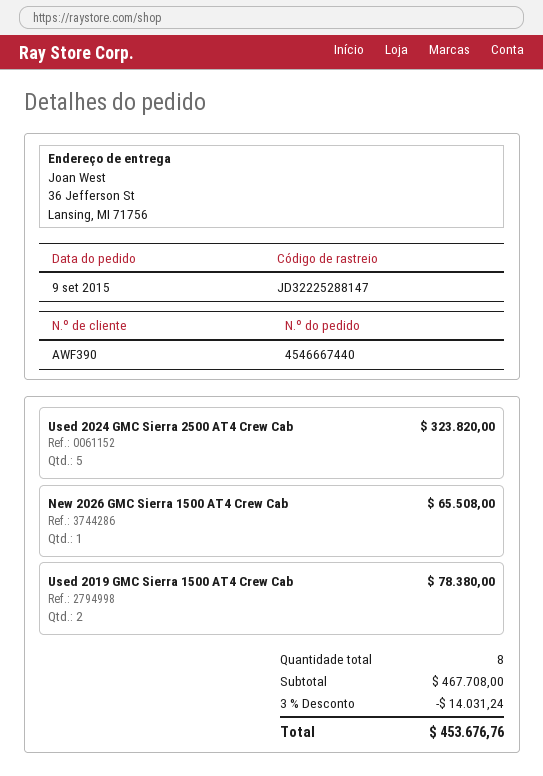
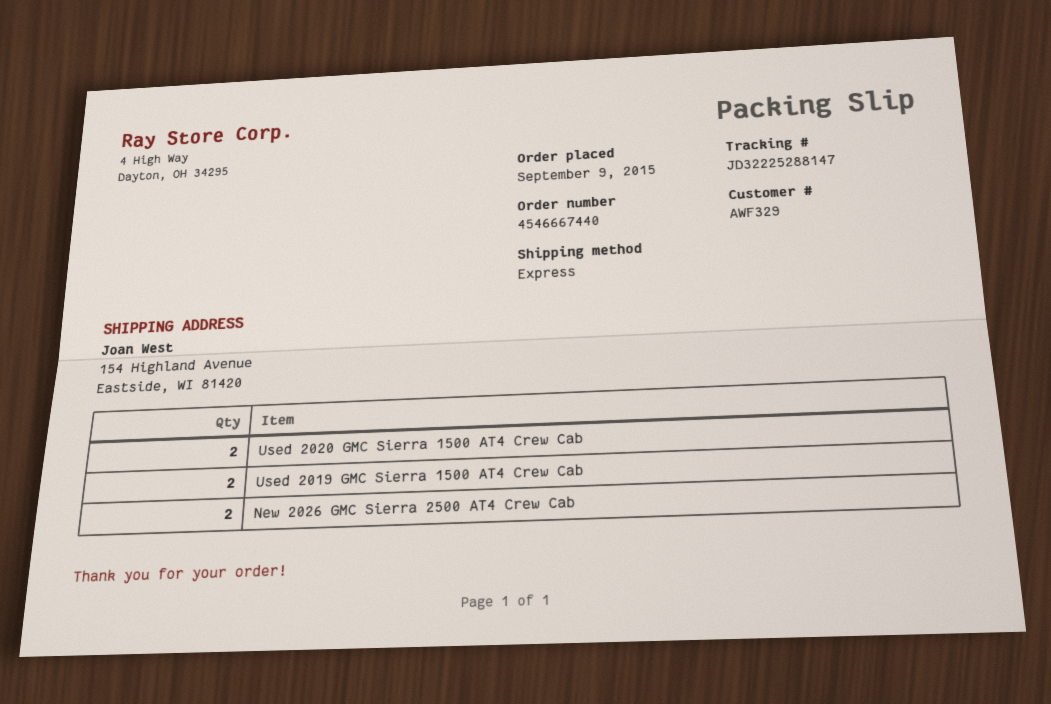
customer number: AWF390 -> AWF329
ship to: 36 Jefferson St, Lansing, MI 71756 -> 154 Highland Avenue, Eastside, WI 81420
Used 2024 GMC Sierra 2500 AT4 Crew Cab: 5 -> none
New 2026 GMC Sierra 1500 AT4 Crew Cab: 1 -> none
Used 2020 GMC Sierra 1500 AT4 Crew Cab: none -> 2
New 2026 GMC Sierra 2500 AT4 Crew Cab: none -> 2

